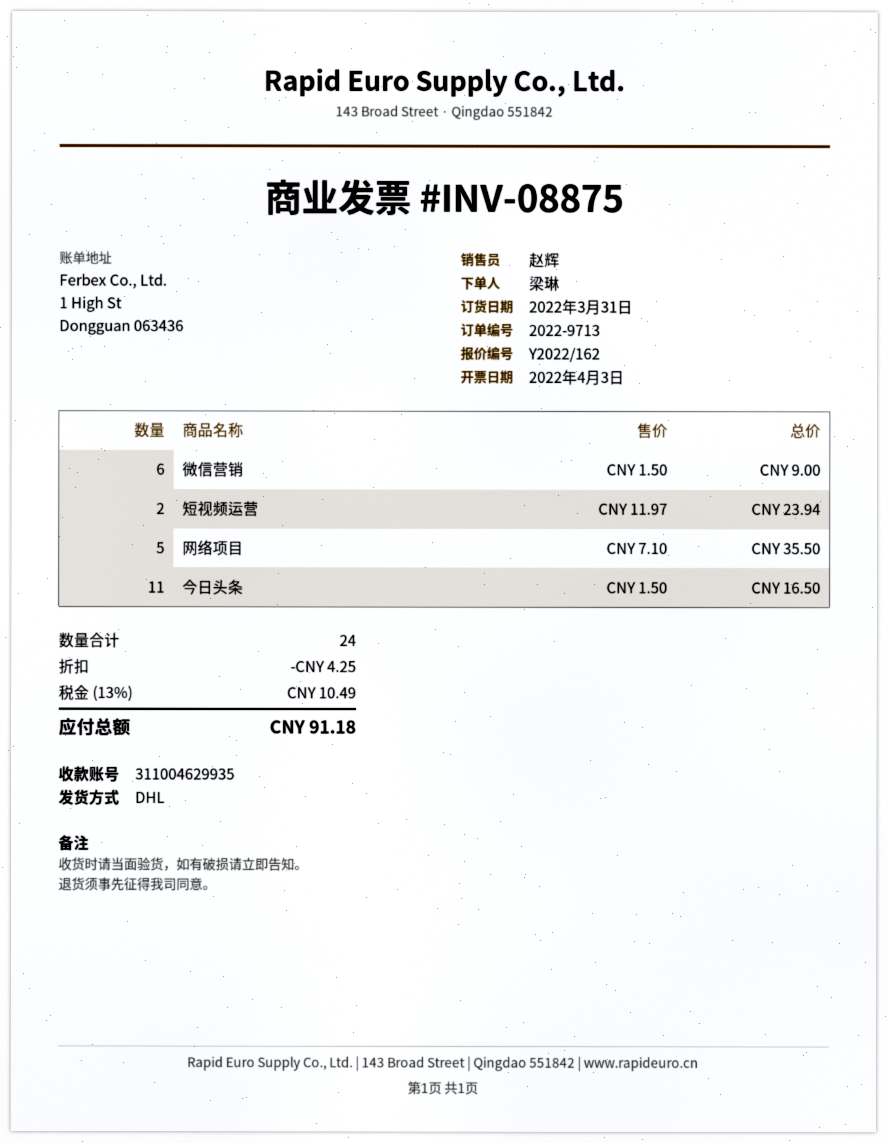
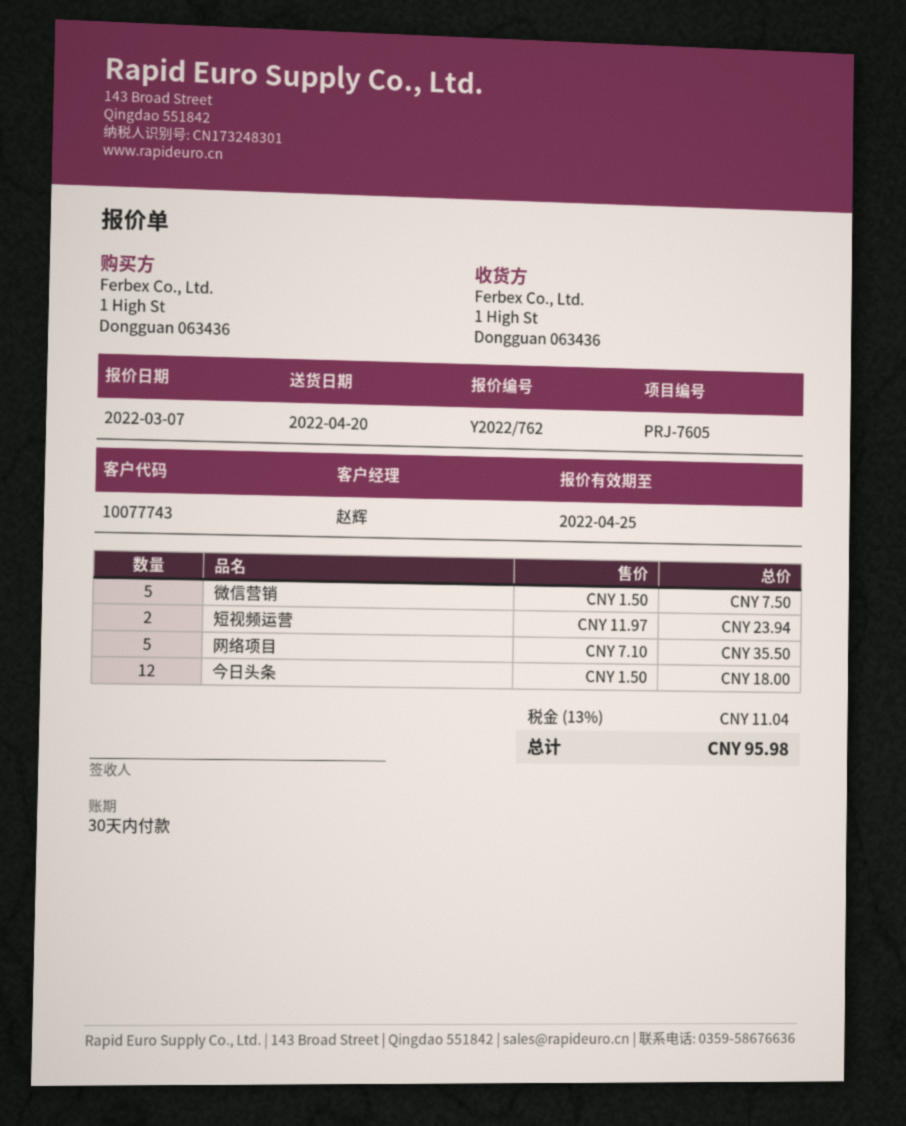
quote number: Y2022/162 -> Y2022/762
微信营销: 6 x 1.50 = 9.00 -> 5 x 1.50 = 7.50
今日头条: 11 x 1.50 = 16.50 -> 12 x 1.50 = 18.00
discount: 4.25 -> none
tax: 13% = 10.49 -> 13% = 11.04
total: 91.18 -> 95.98

